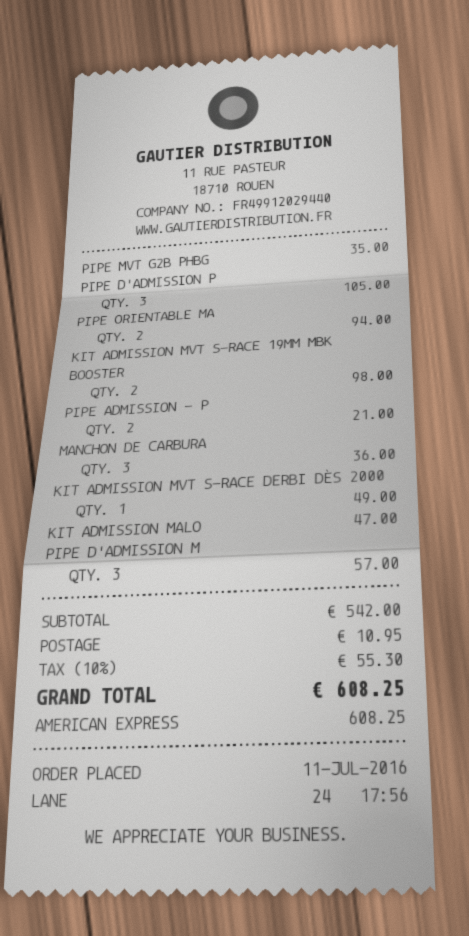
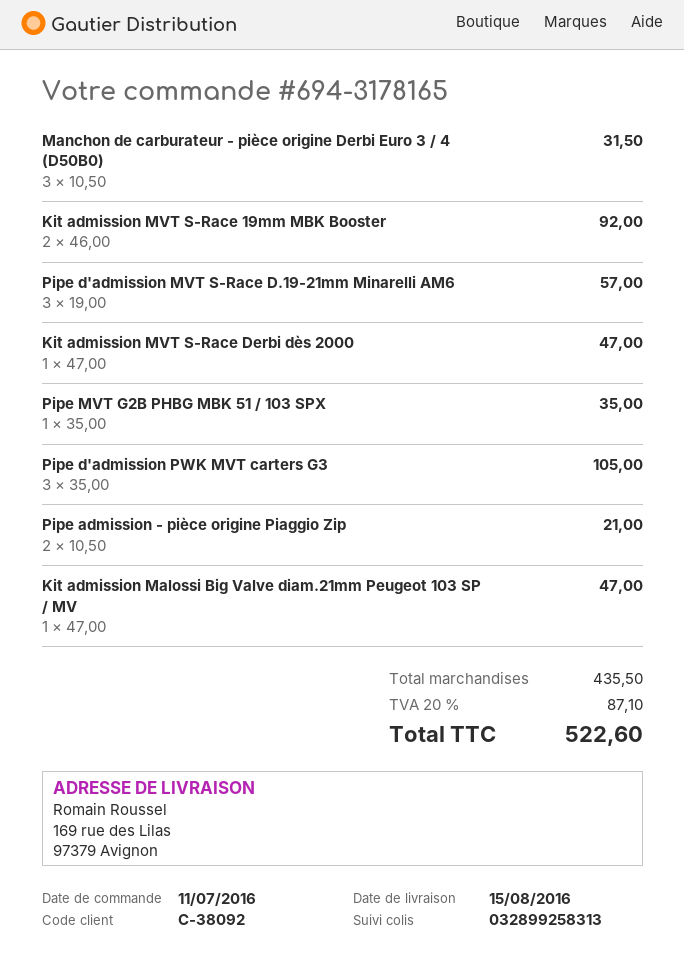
PIPE ORIENTABLE MA: 2 for 94.00 -> none
KIT ADMISSION MVT S-RACE 19MM MBK BOOSTER: 2 for 98.00 -> 2 for 92.00
MANCHON DE CARBURA: 3 for 36.00 -> 3 for 31.50
KIT ADMISSION MVT S-RACE DERBI DÈS 2000: 1 for 49.00 -> 1 for 47.00
subtotal: 542.00 -> 435.50
shipping: 10.95 -> none
tax: 10% = 55.30 -> 20% = 87.10
total: 608.25 -> 522.60

